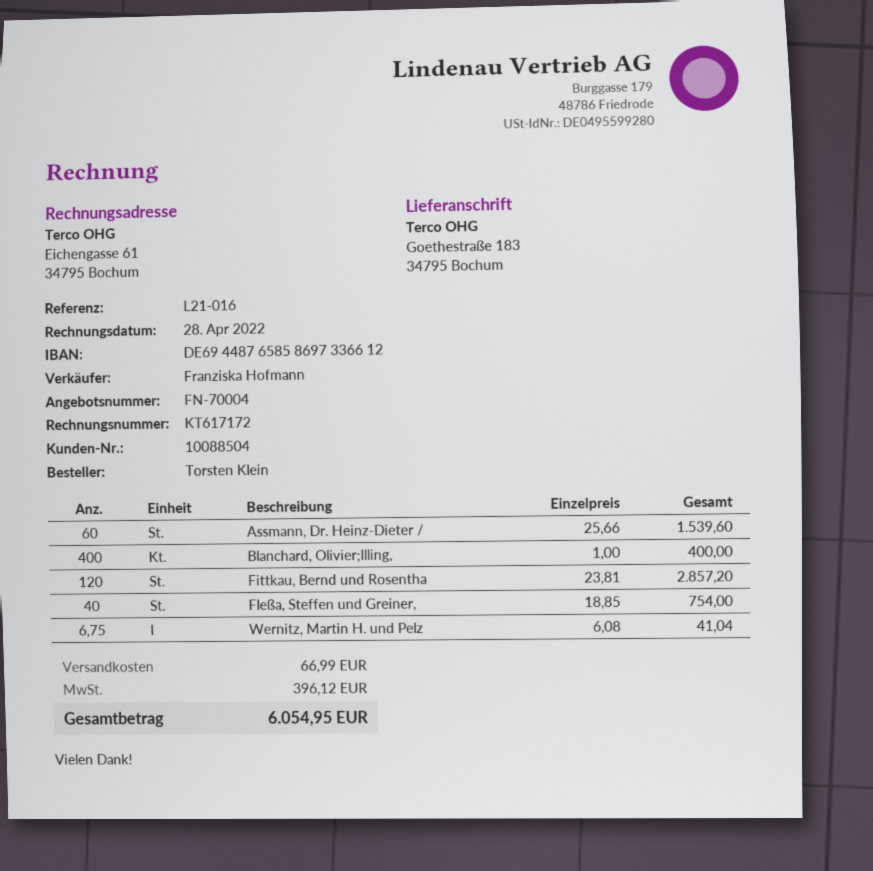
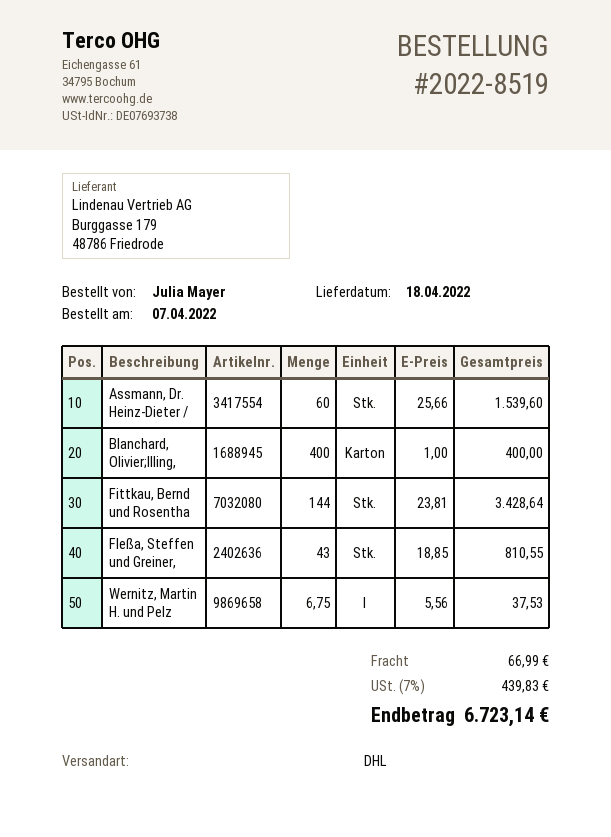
ordered by: Torsten Klein -> Julia Mayer
Fittkau, Bernd und Rosentha: 120 x 23.81 = 2857.20 -> 144 x 23.81 = 3428.64
Fleßa, Steffen und Greiner,: 40 x 18.85 = 754.00 -> 43 x 18.85 = 810.55
Wernitz, Martin H. und Pelz: 6.75 x 6.08 = 41.04 -> 6.75 x 5.56 = 37.53
tax: 396.12 -> 439.83
total: 6054.95 -> 6723.14

